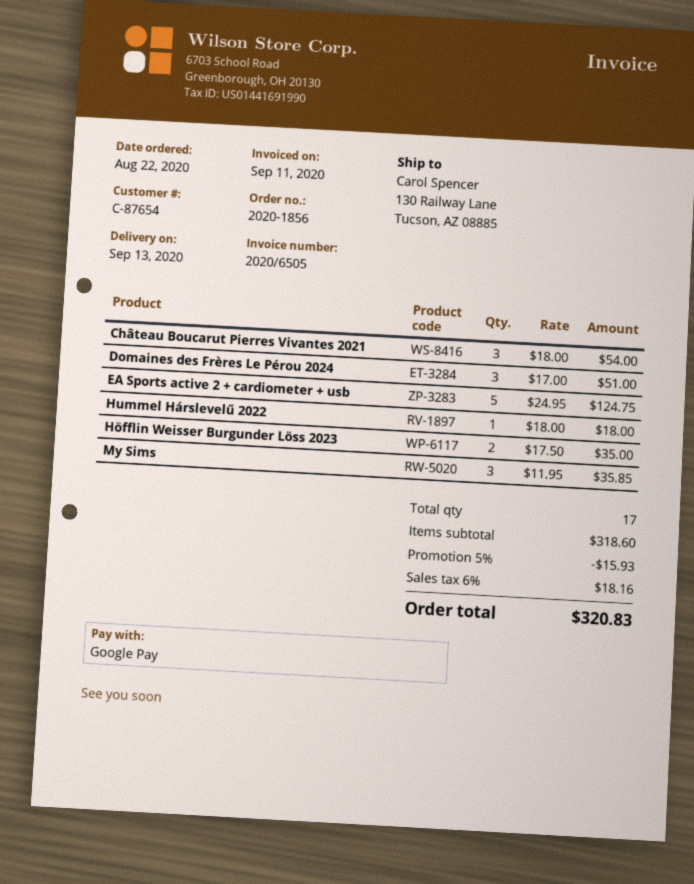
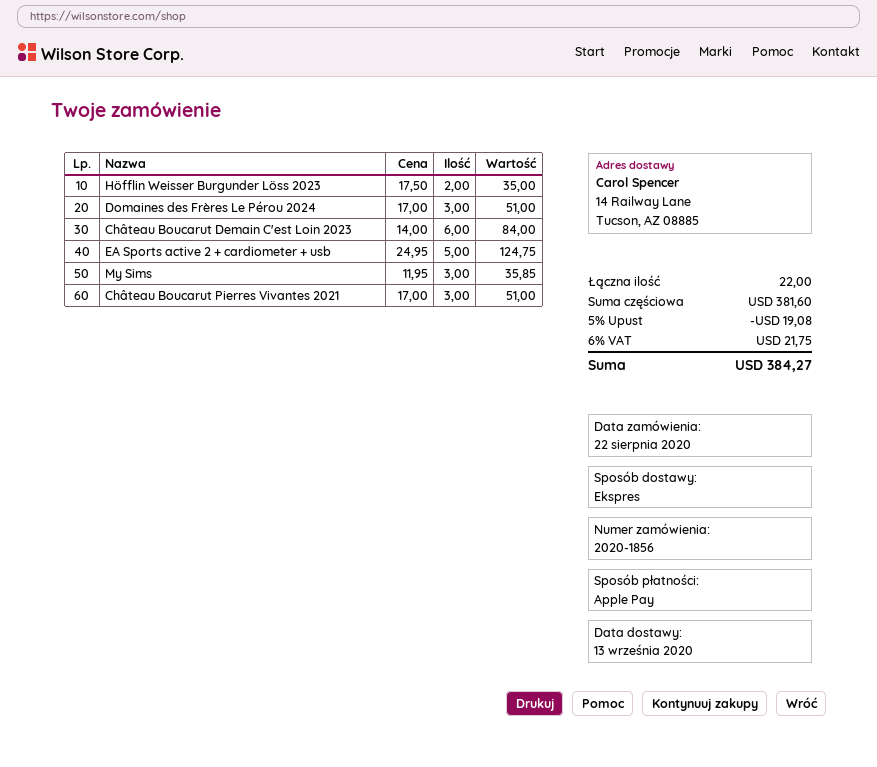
payment method: Google Pay -> Apple Pay
ship to: 130 Railway Lane, Tucson, AZ 08885 -> 14 Railway Lane, Tucson, AZ 08885
Château Boucarut Pierres Vivantes 2021: 3 x 18.00 = 54.00 -> 3 x 17.00 = 51.00
Hummel Hárslevelű 2022: 1 x 18.00 = 18.00 -> none
Château Boucarut Demain C'est Loin 2023: none -> 6 x 14.00 = 84.00
total quantity: 17 -> 22
subtotal: 318.60 -> 381.60
discount: 5% = 15.93 -> 5% = 19.08
tax: 6% = 18.16 -> 6% = 21.75
total: 320.83 -> 384.27

